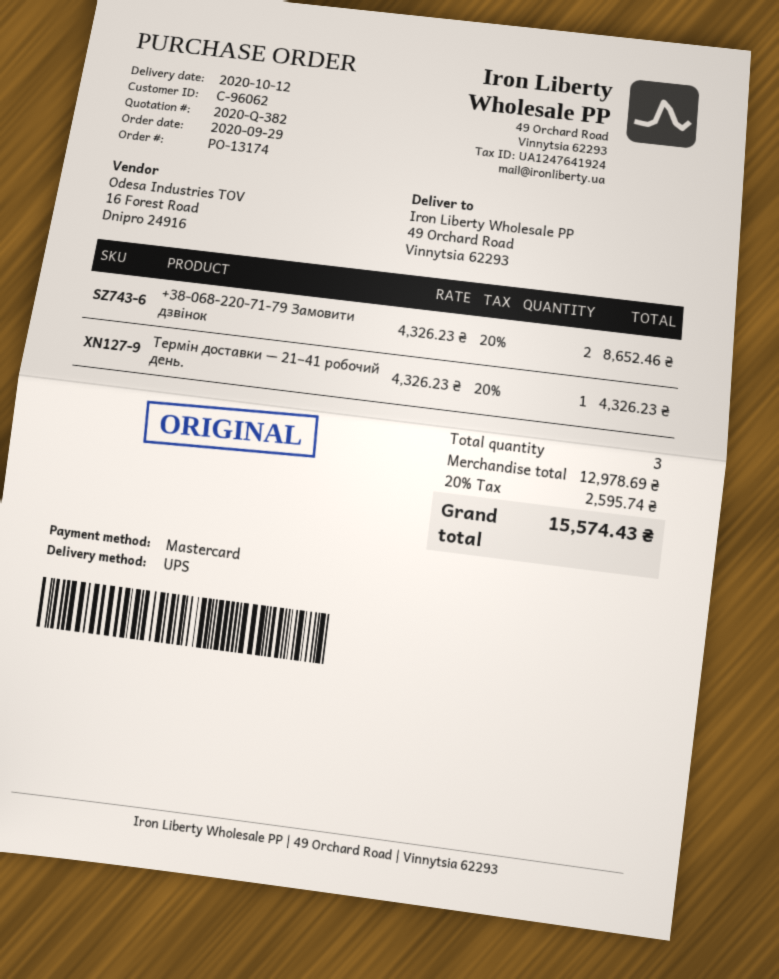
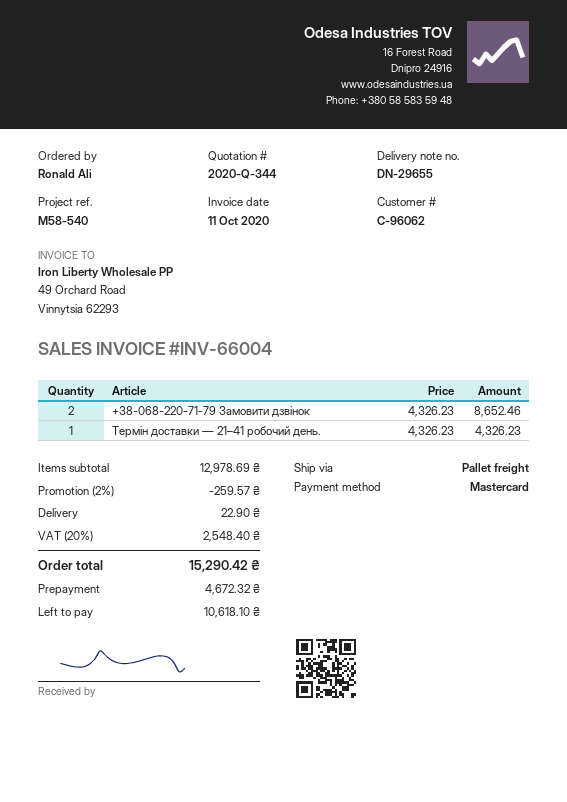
quote number: 2020-Q-382 -> 2020-Q-344
shipping method: UPS -> pallet freight
discount: none -> 2% = 259.57
shipping: none -> 22.90
tax: 20% = 2595.74 -> 20% = 2548.40
total: 15574.43 -> 15290.42

